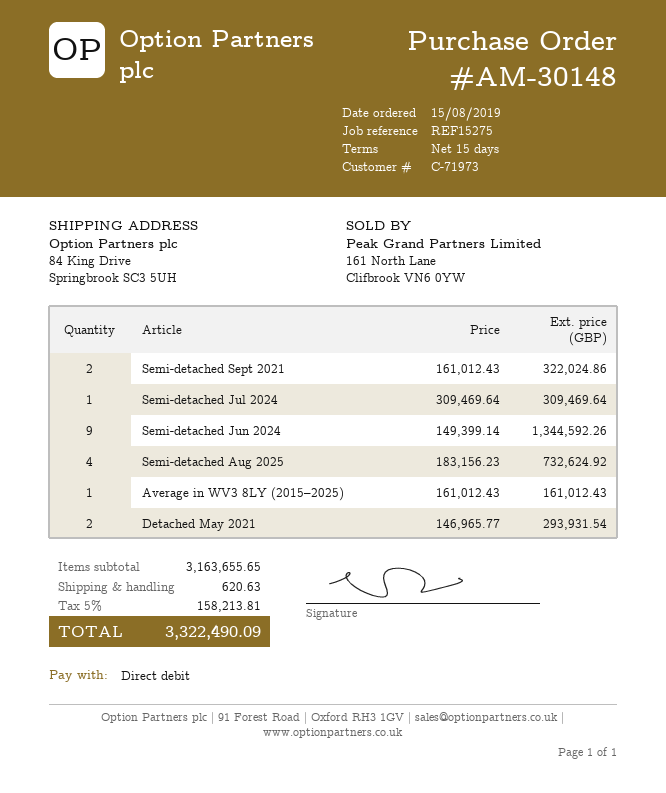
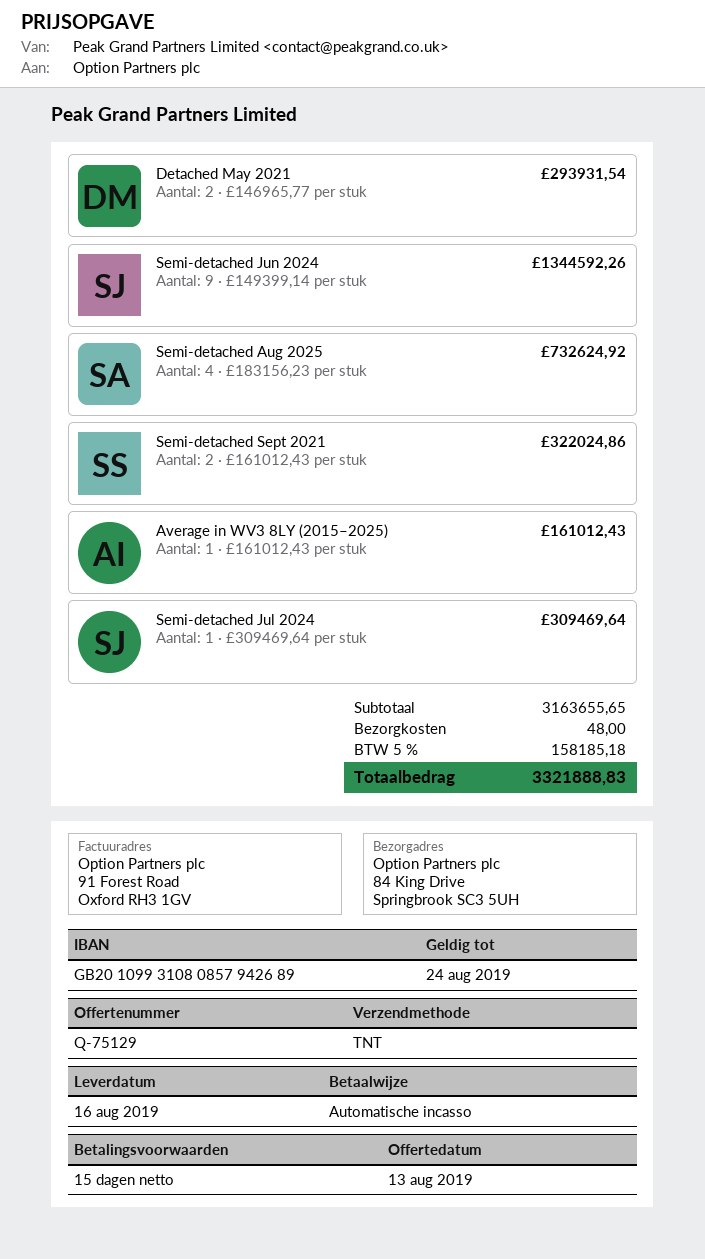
shipping: 620.63 -> 48.00
tax: 5% = 158213.81 -> 5% = 158185.18
total: 3322490.09 -> 3321888.83

